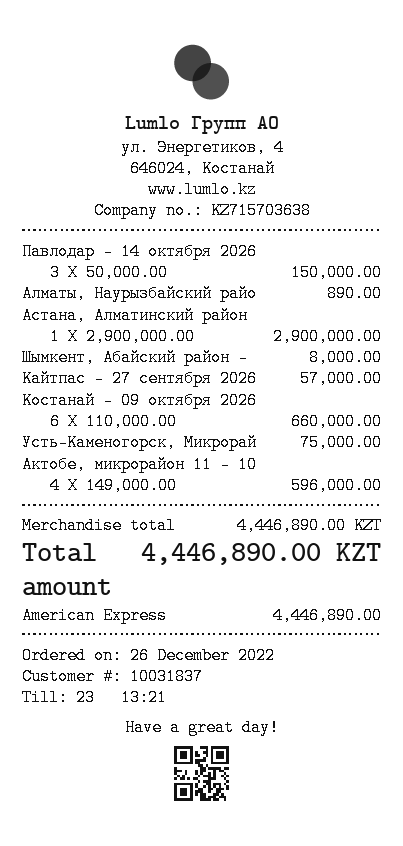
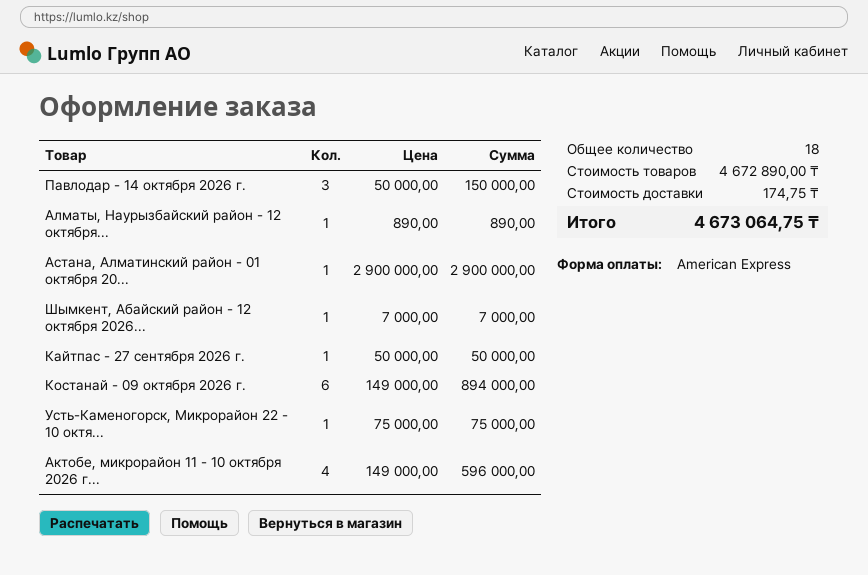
Шымкент, Абайский район -: 1 x 8000.00 = 8000.00 -> 1 x 7000.00 = 7000.00
Кайтпас - 27 сентября 2026: 1 x 57000.00 = 57000.00 -> 1 x 50000.00 = 50000.00
Костанай - 09 октября 2026: 6 x 110000.00 = 660000.00 -> 6 x 149000.00 = 894000.00
subtotal: 4446890.00 -> 4672890.00
shipping: none -> 174.75
total: 4446890.00 -> 4673064.75

